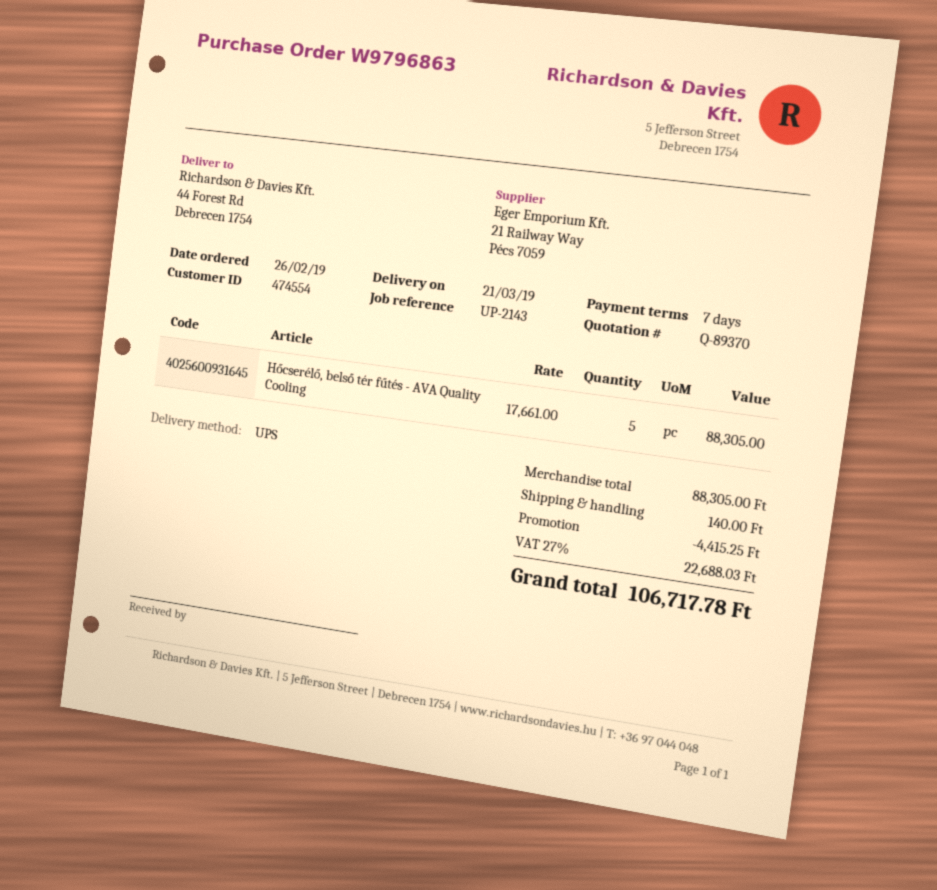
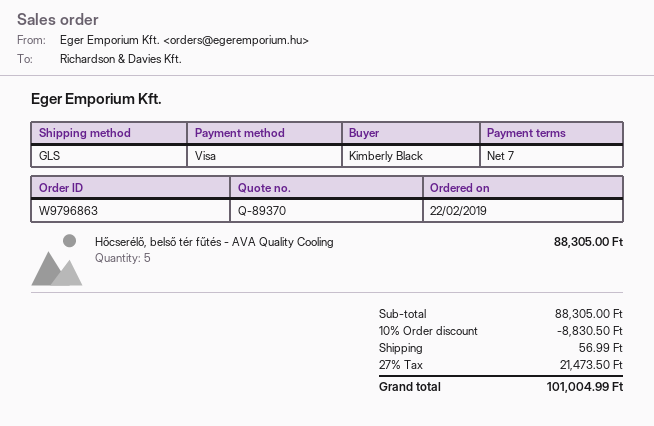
order date: 2019-02-26 -> 2019-02-22
shipping method: UPS -> GLS
discount: 4415.25 -> 8830.50
shipping: 140.00 -> 56.99
tax: 27% = 22688.03 -> 27% = 21473.50
total: 106717.78 -> 101004.99

